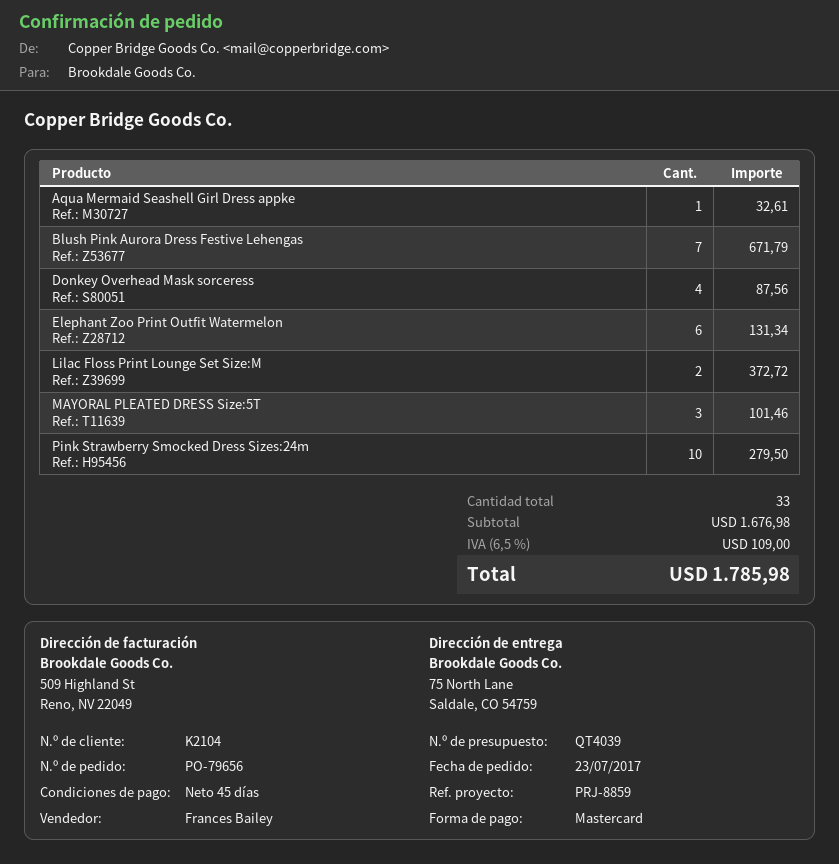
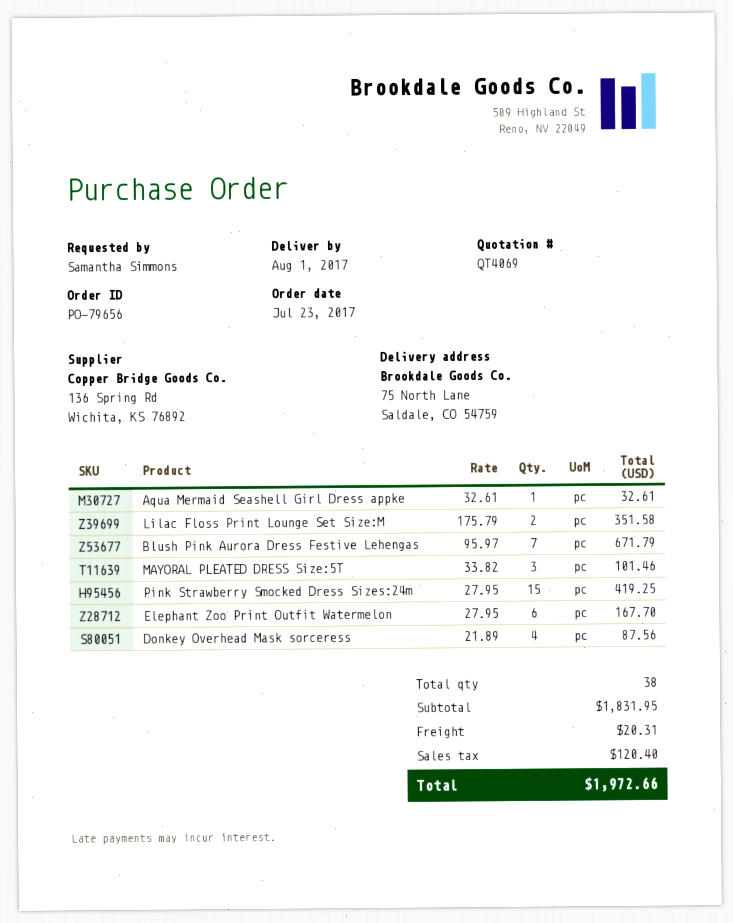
quote number: QT4039 -> QT4069
Elephant Zoo Print Outfit Watermelon: 6 for 131.34 -> 6 for 167.70
Lilac Floss Print Lounge Set Size:M: 2 for 372.72 -> 2 for 351.58
Pink Strawberry Smocked Dress Sizes:24m: 10 for 279.50 -> 15 for 419.25
total quantity: 33 -> 38
subtotal: 1676.98 -> 1831.95
shipping: none -> 20.31
tax: 109.00 -> 120.40
total: 1785.98 -> 1972.66

